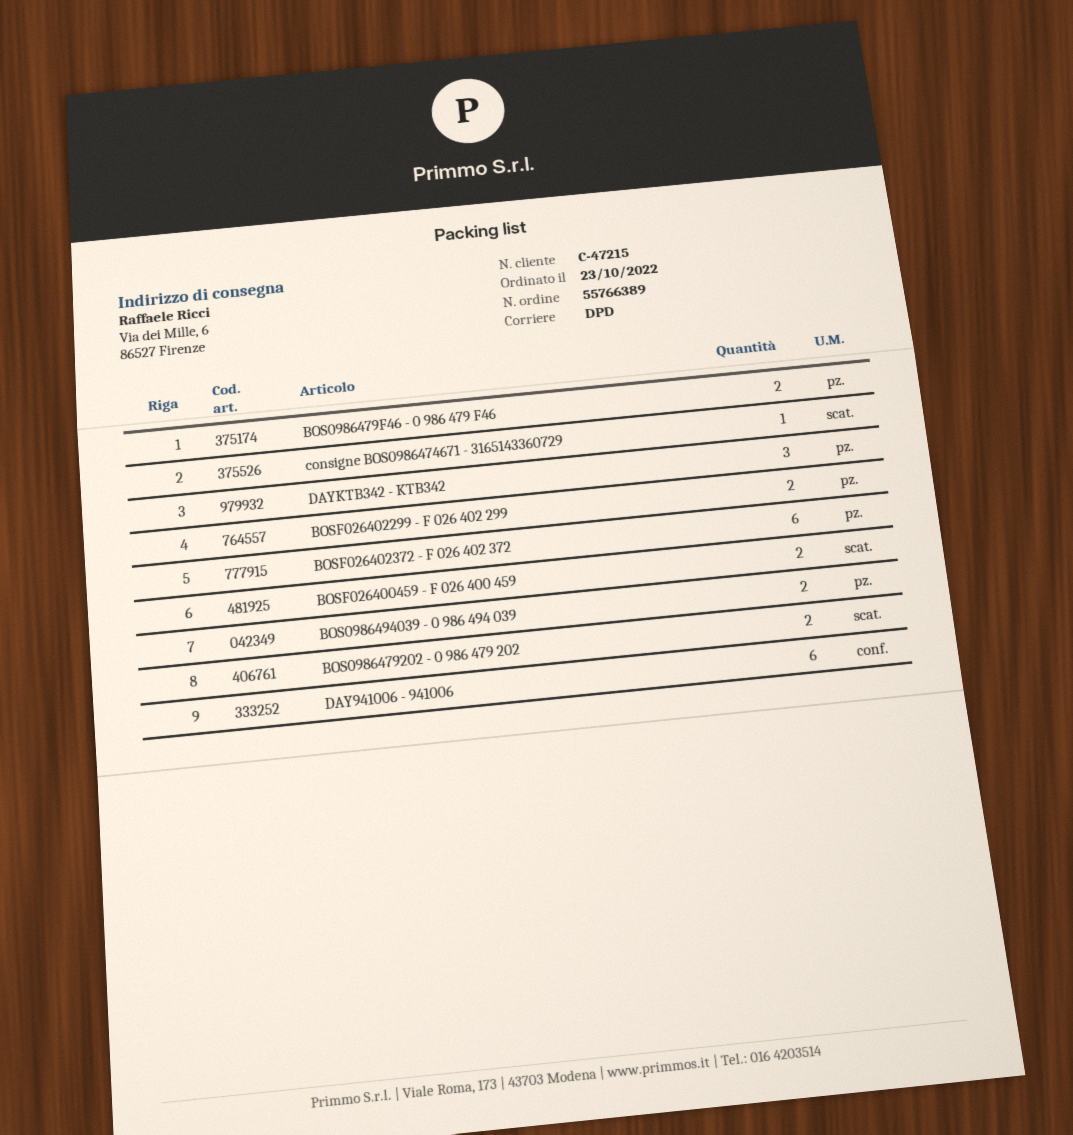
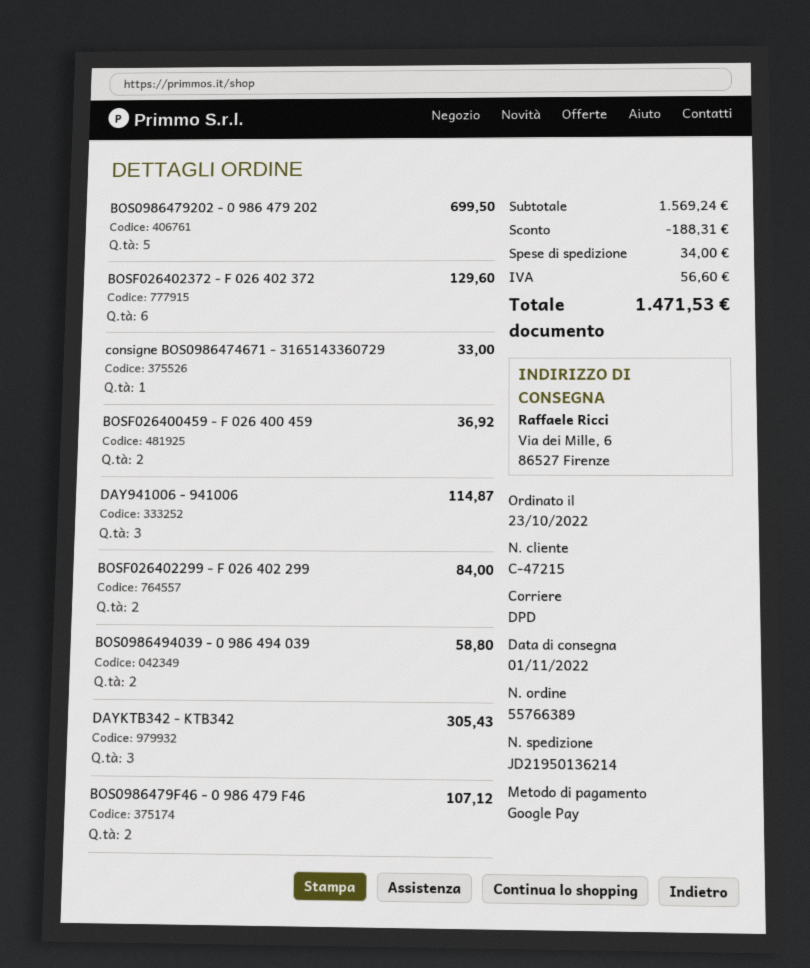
BOS0986479202 - 0 986 479 202: 2 -> 5
DAY941006 - 941006: 6 -> 3

